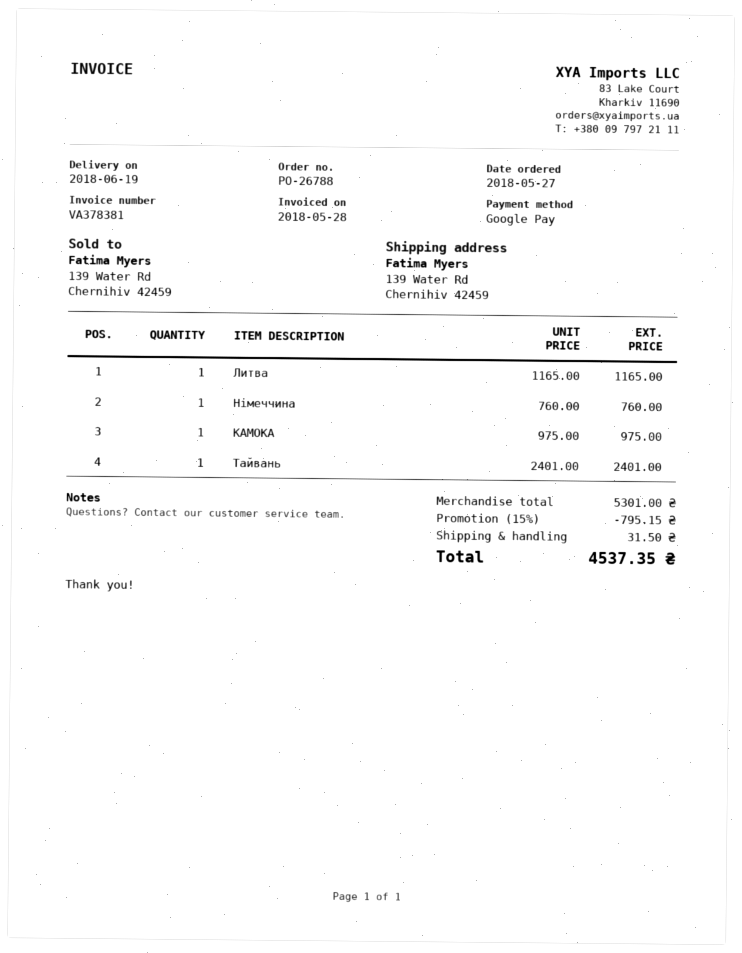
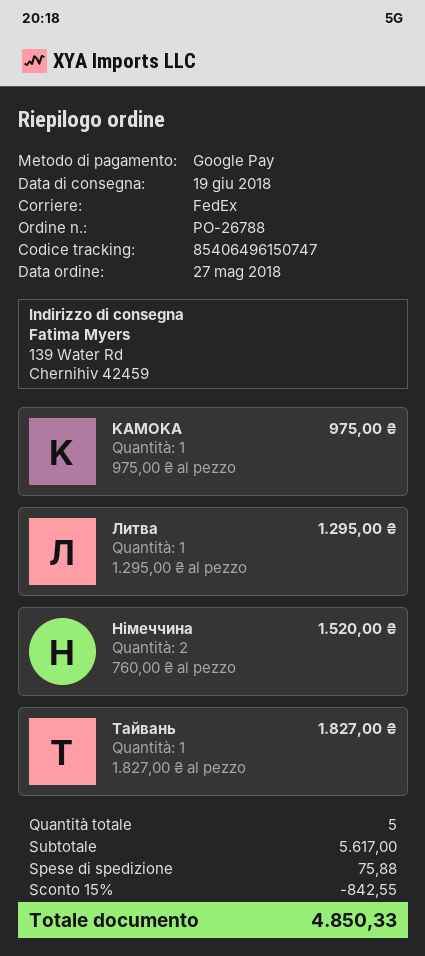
Литва: 1 x 1165.00 = 1165.00 -> 1 x 1295.00 = 1295.00
Німеччина: 1 x 760.00 = 760.00 -> 2 x 760.00 = 1520.00
Тайвань: 1 x 2401.00 = 2401.00 -> 1 x 1827.00 = 1827.00
subtotal: 5301.00 -> 5617.00
discount: 15% = 795.15 -> 15% = 842.55
shipping: 31.50 -> 75.88
total: 4537.35 -> 4850.33

